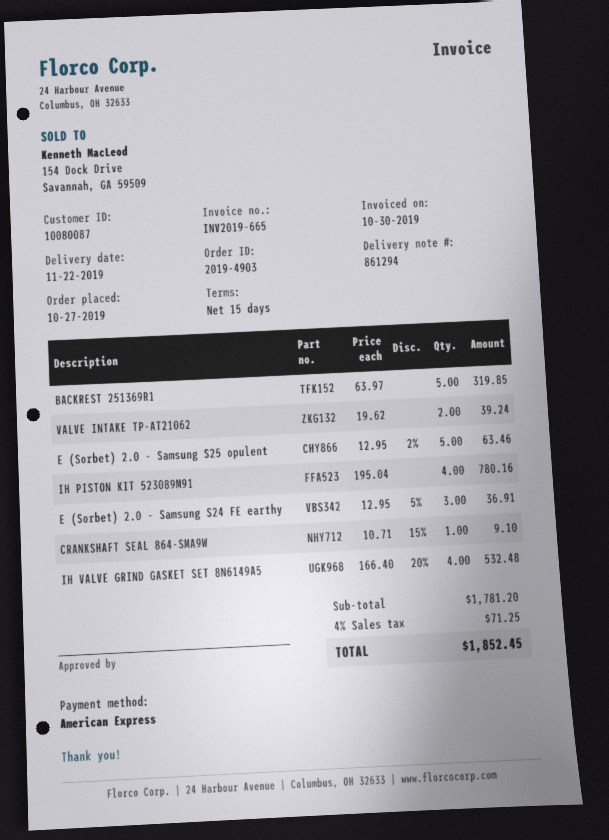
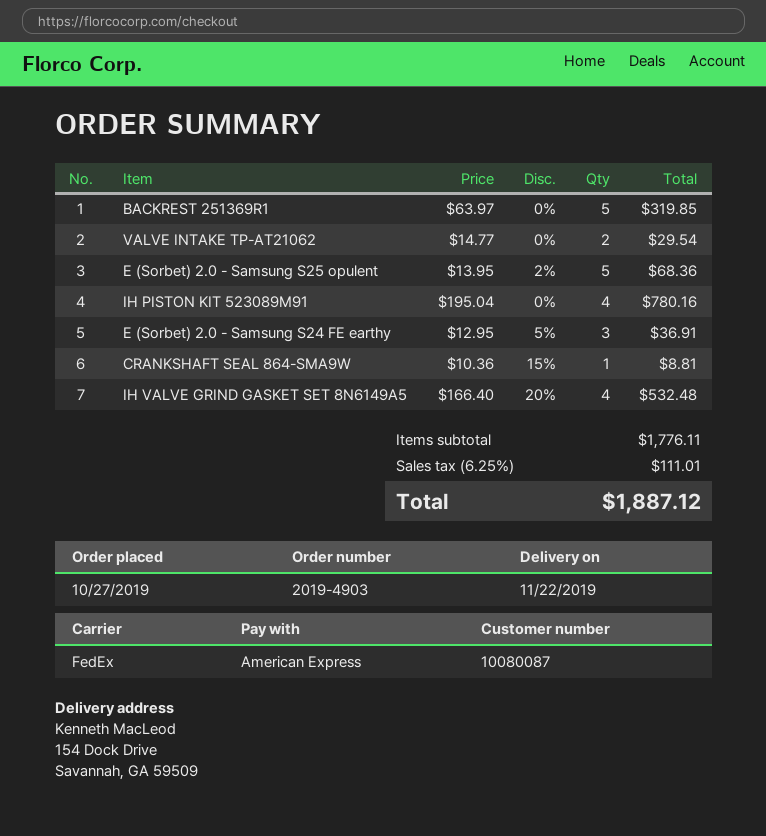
VALVE INTAKE TP-AT21062: 2 x 19.62 = 39.24 -> 2 x 14.77 = 29.54
E (Sorbet) 2.0 - Samsung S25 opulent: 5 x 12.95 - 2% = 63.46 -> 5 x 13.95 - 2% = 68.36
CRANKSHAFT SEAL 864-SMA9W: 1 x 10.71 - 15% = 9.10 -> 1 x 10.36 - 15% = 8.81
subtotal: 1781.20 -> 1776.11
tax: 4% = 71.25 -> 6.25% = 111.01
total: 1852.45 -> 1887.12

